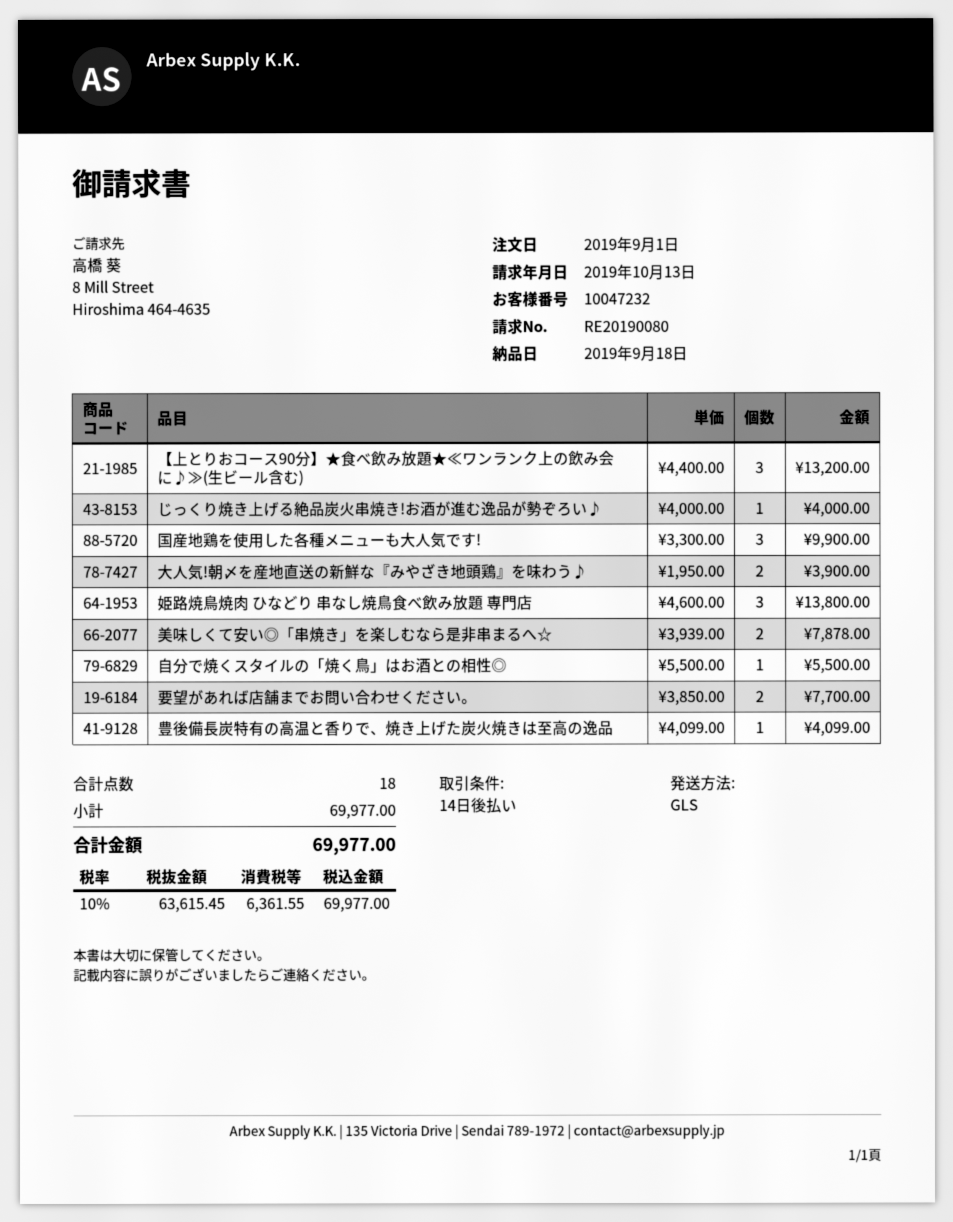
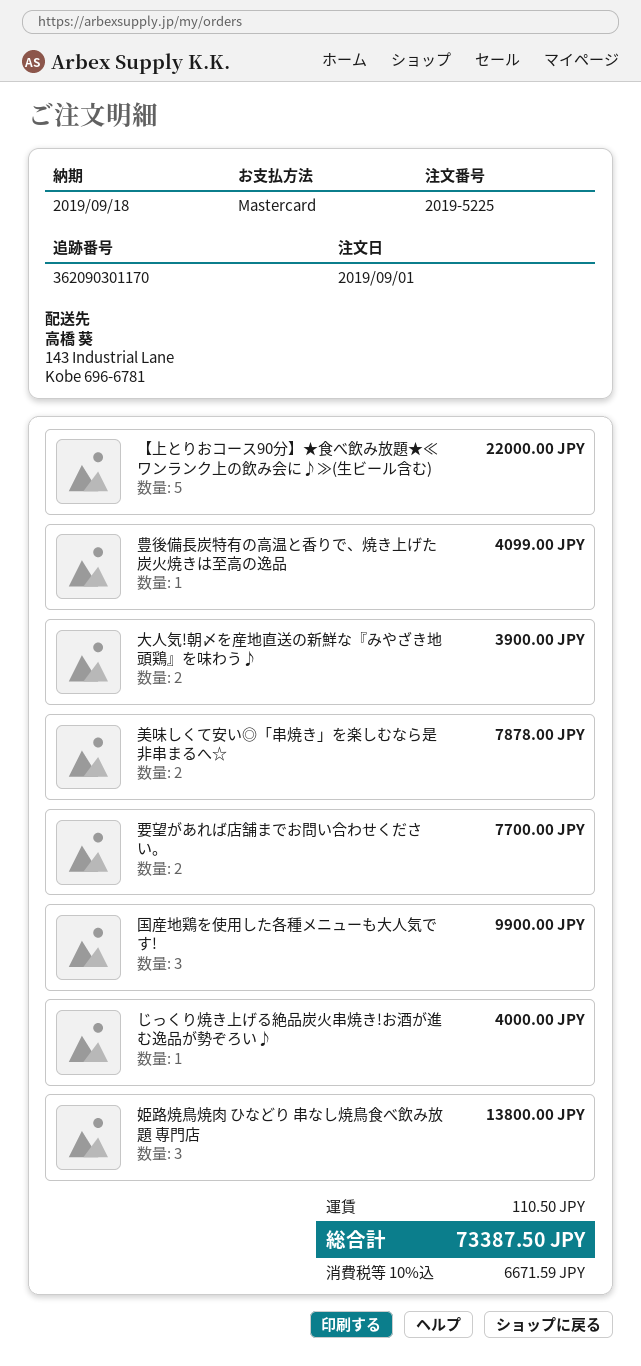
【上とりおコース90分】★食べ飲み放題★≪ワンランク上の飲み会に♪≫(生ビール含む): 3 for 13200.00 -> 5 for 22000.00
自分で焼くスタイルの「焼く鳥」はお酒との相性◎: 1 for 5500.00 -> none
shipping: none -> 110.50
tax: 10% = 6361.55 -> 10% = 6671.59
total: 69977.00 -> 73387.50

